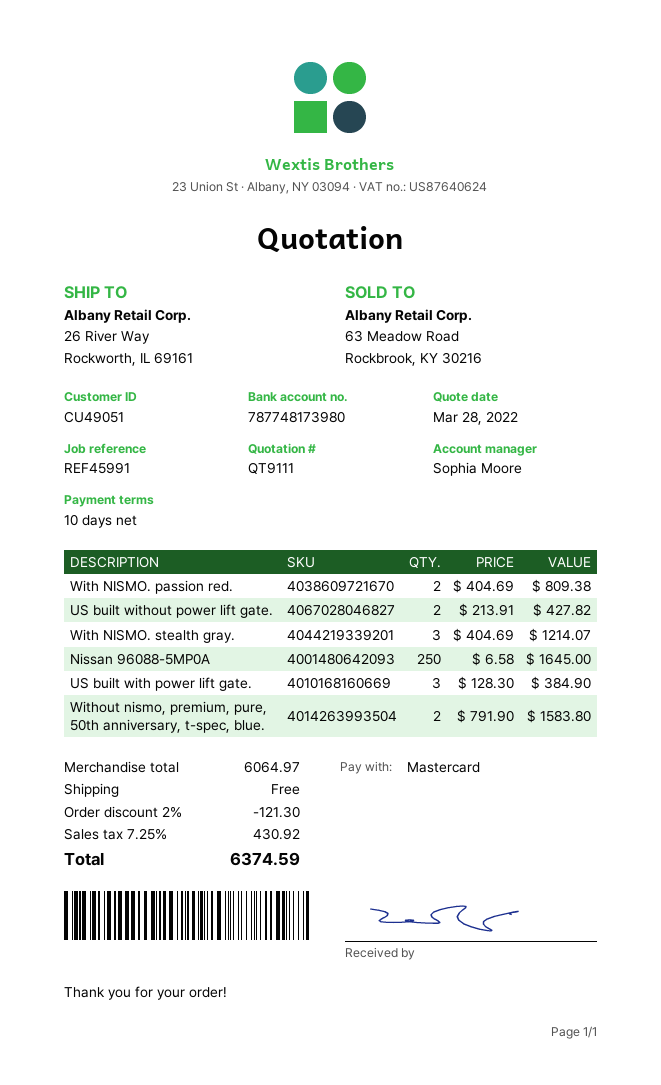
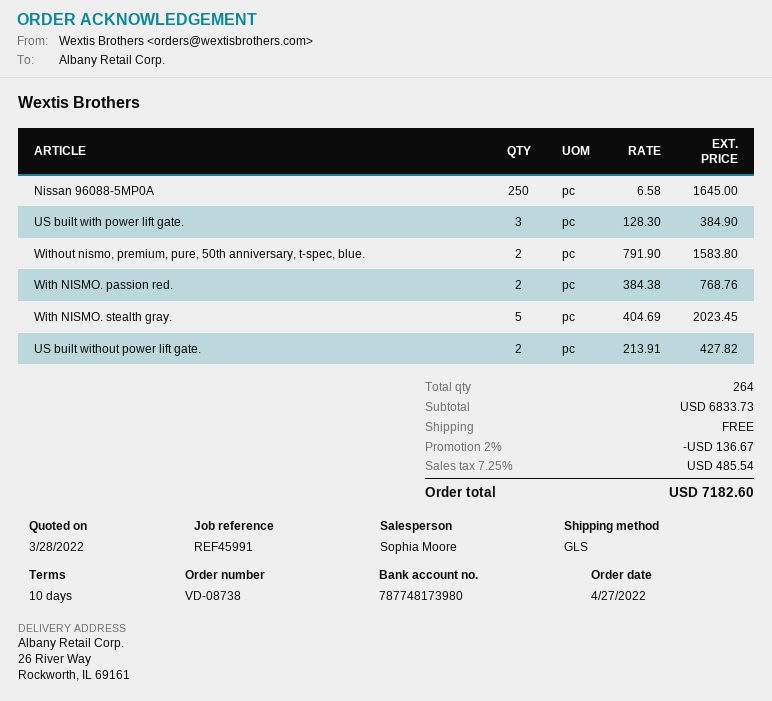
With NISMO. passion red.: 2 x 404.69 = 809.38 -> 2 x 384.38 = 768.76
With NISMO. stealth gray.: 3 x 404.69 = 1214.07 -> 5 x 404.69 = 2023.45
subtotal: 6064.97 -> 6833.73
discount: 2% = 121.30 -> 2% = 136.67
tax: 7.25% = 430.92 -> 7.25% = 485.54
total: 6374.59 -> 7182.60

